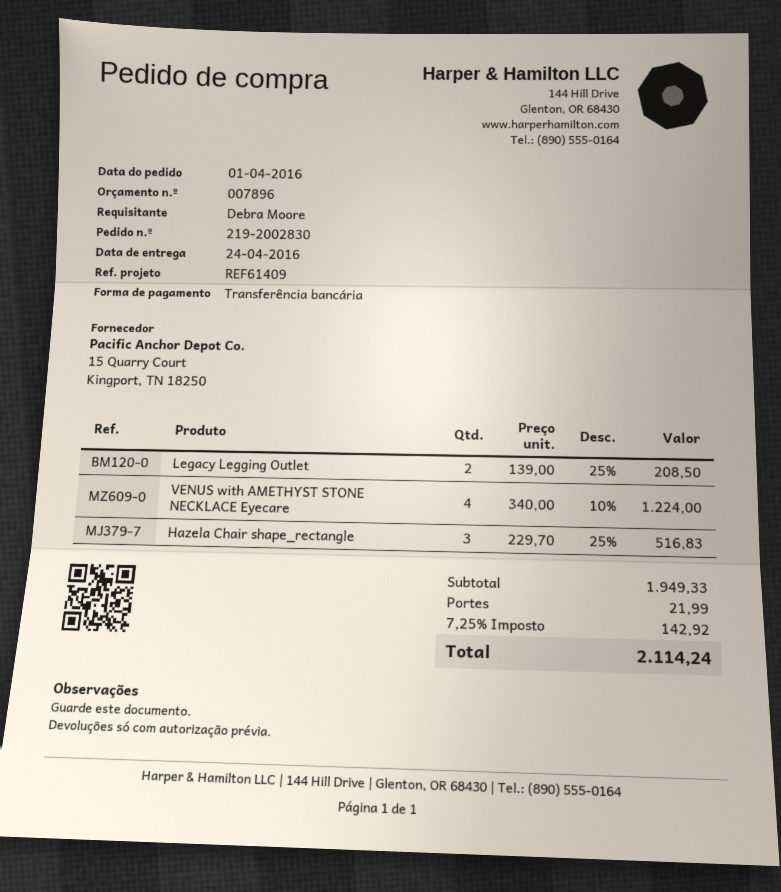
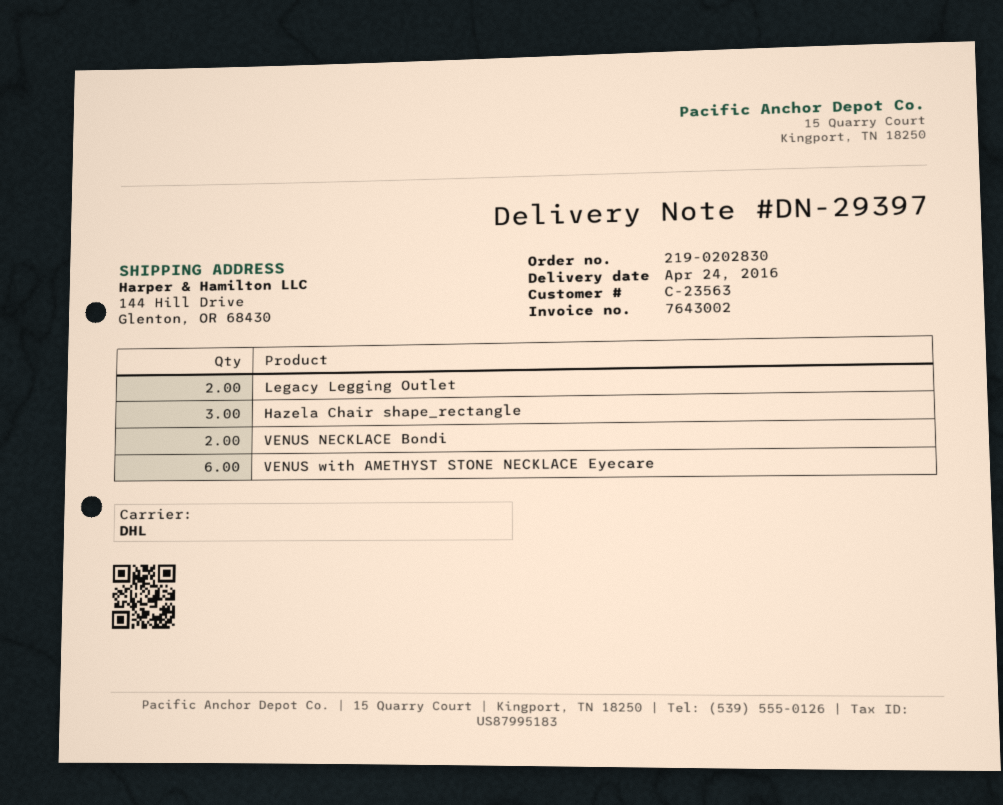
order number: 219-2002830 -> 219-0202830
VENUS with AMETHYST STONE NECKLACE Eyecare: 4 -> 6
VENUS NECKLACE Bondi: none -> 2

